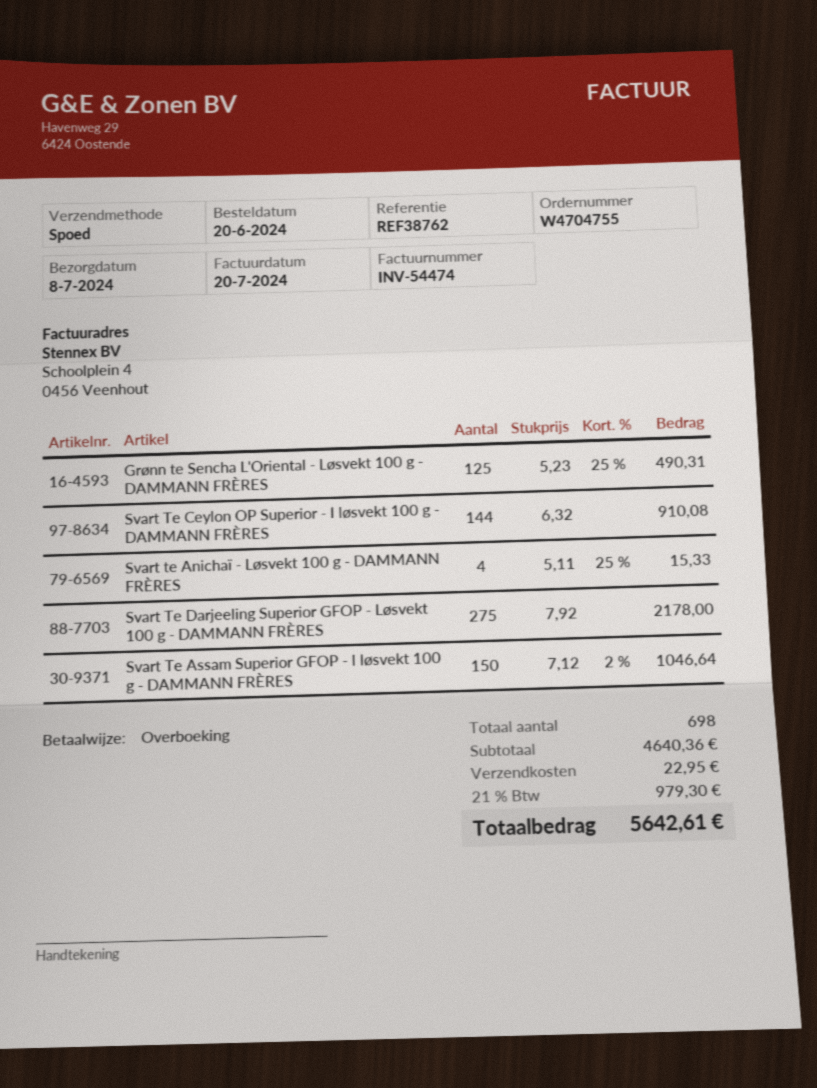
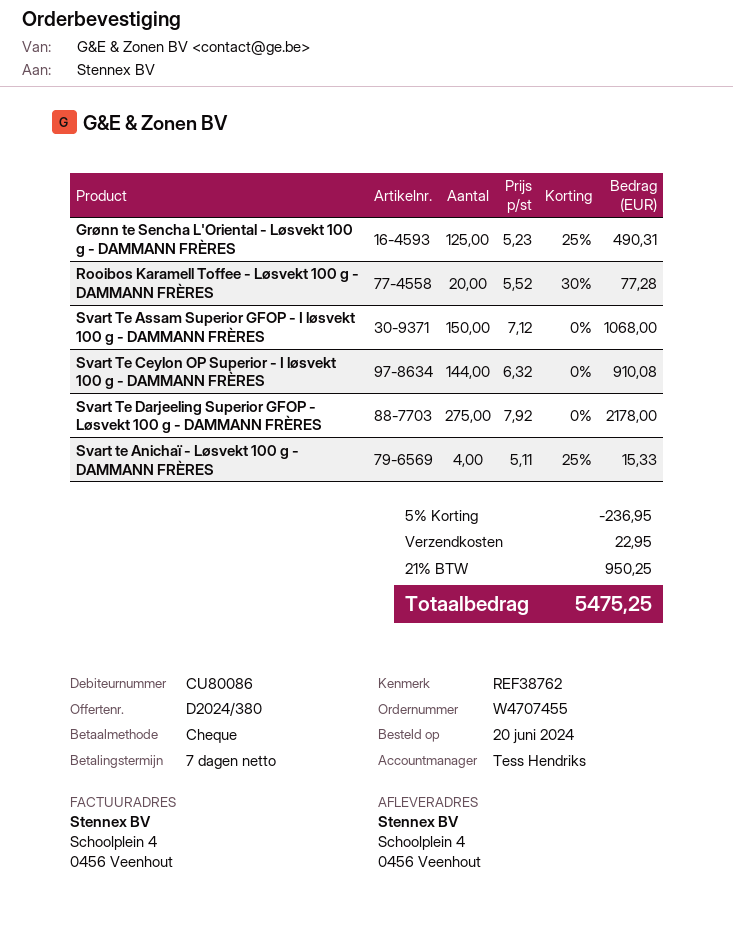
order number: W4704755 -> W4707455
payment method: bank transfer -> cheque
Svart Te Assam Superior GFOP - I løsvekt 100 g - DAMMANN FRÈRES: 150 x 7.12 - 2% = 1046.64 -> 150 x 7.12 = 1068.00
Rooibos Karamell Toffee - Løsvekt 100 g - DAMMANN FRÈRES: none -> 20 x 5.52 - 30% = 77.28
discount: none -> 5% = 236.95
tax: 21% = 979.30 -> 21% = 950.25
total: 5642.61 -> 5475.25

